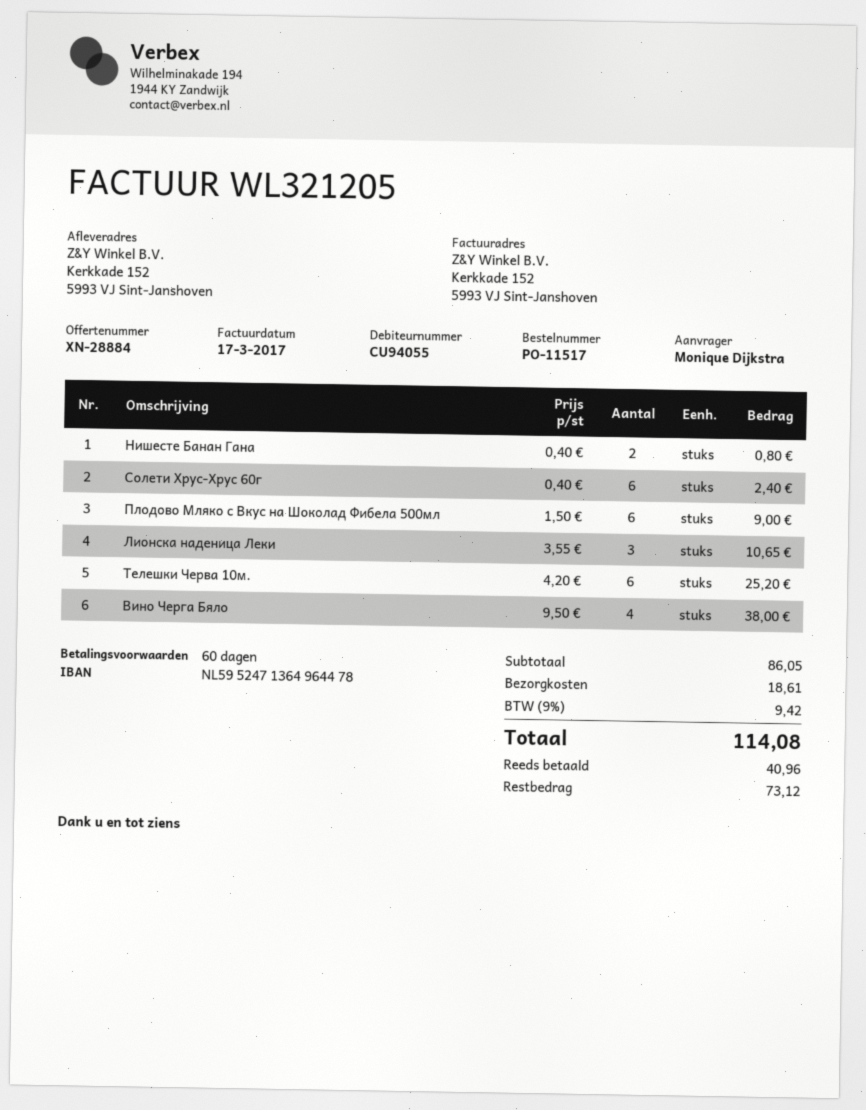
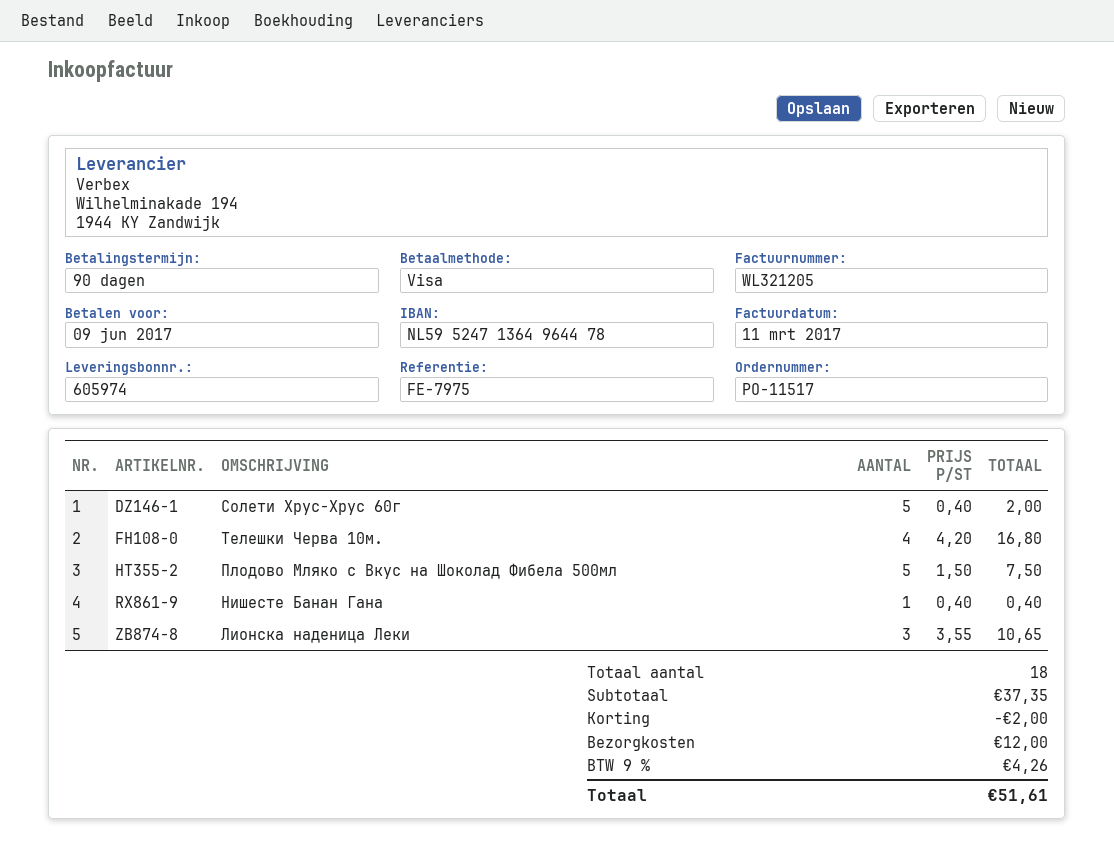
invoice date: 2017-03-17 -> 2017-03-11
payment terms: 60 days -> 90 days
Нишесте Банан Гана: 2 x 0.40 = 0.80 -> 1 x 0.40 = 0.40
Солети Хрус-Хрус 60г: 6 x 0.40 = 2.40 -> 5 x 0.40 = 2.00
Плодово Мляко с Вкус на Шоколад Фибела 500мл: 6 x 1.50 = 9.00 -> 5 x 1.50 = 7.50
Телешки Черва 10м.: 6 x 4.20 = 25.20 -> 4 x 4.20 = 16.80
Вино Черга Бяло: 4 x 9.50 = 38.00 -> none
subtotal: 86.05 -> 37.35
discount: none -> 2.00
shipping: 18.61 -> 12.00
tax: 9% = 9.42 -> 9% = 4.26
total: 114.08 -> 51.61

